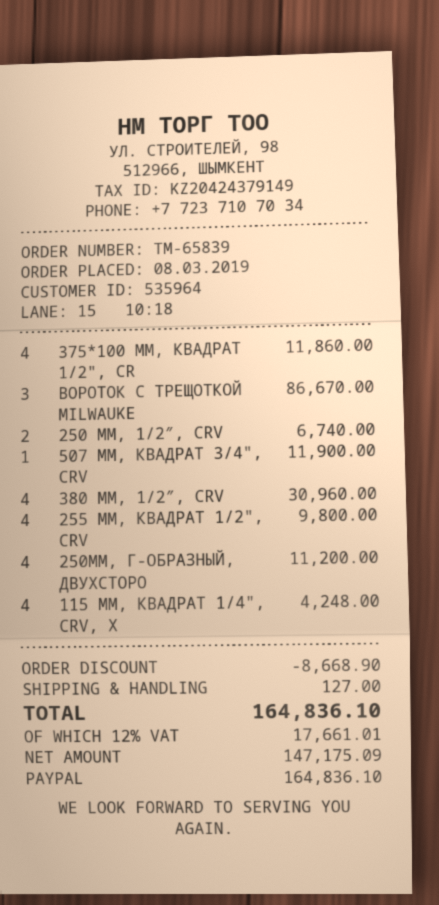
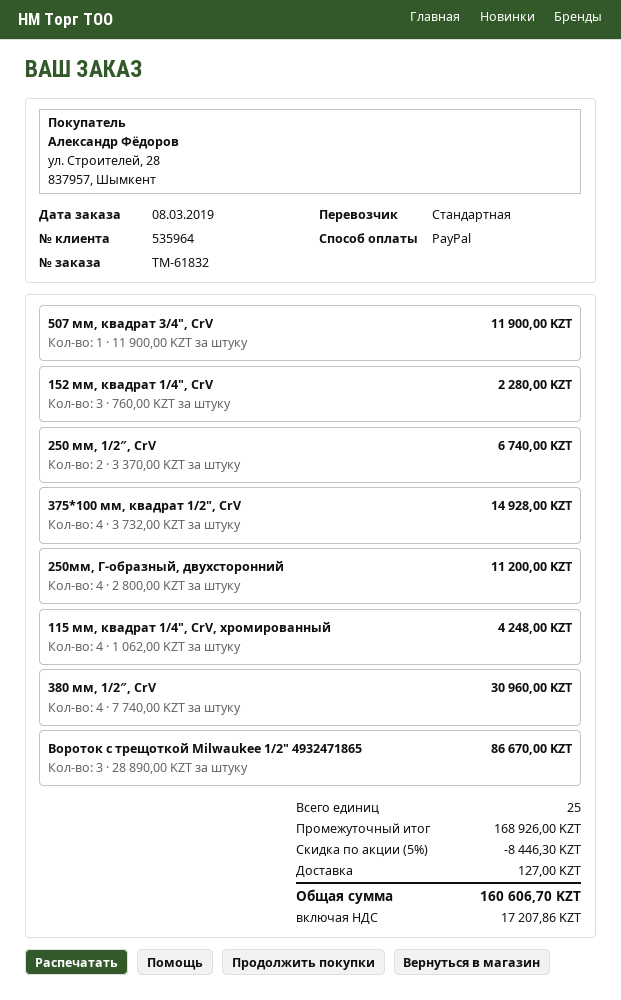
order number: TM-65839 -> TM-61832
375*100 ММ, КВАДРАТ 1/2", CR: 4 for 11860.00 -> 4 for 14928.00
255 ММ, КВАДРАТ 1/2", CRV: 4 for 9800.00 -> none
152 мм, квадрат 1/4", CrV: none -> 3 for 2280.00
discount: 8668.90 -> 8446.30
tax: 17661.01 -> 17207.86
total: 164836.10 -> 160606.70

